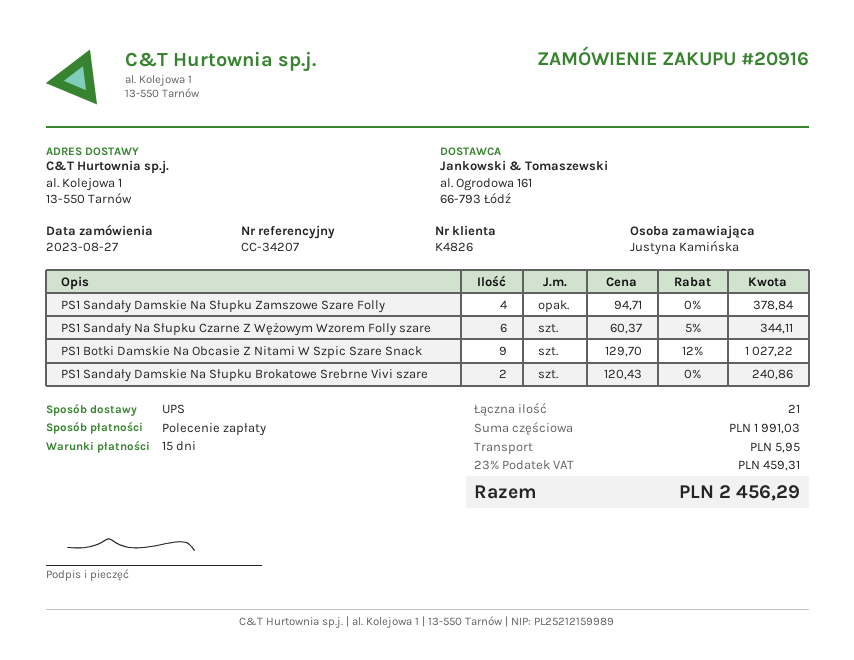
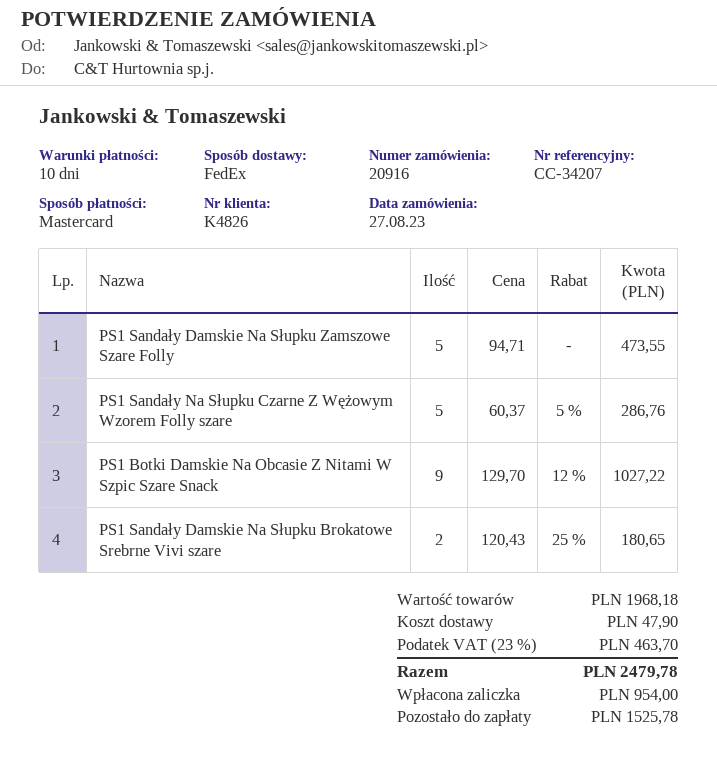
payment terms: 15 days -> 10 days
payment method: direct debit -> Mastercard
shipping method: UPS -> FedEx
PS1 Sandały Damskie Na Słupku Zamszowe Szare Folly: 4 x 94.71 = 378.84 -> 5 x 94.71 = 473.55
PS1 Sandały Na Słupku Czarne Z Wężowym Wzorem Folly szare: 6 x 60.37 - 5% = 344.11 -> 5 x 60.37 - 5% = 286.76
PS1 Sandały Damskie Na Słupku Brokatowe Srebrne Vivi szare: 2 x 120.43 = 240.86 -> 2 x 120.43 - 25% = 180.65
subtotal: 1991.03 -> 1968.18
shipping: 5.95 -> 47.90
tax: 23% = 459.31 -> 23% = 463.70
total: 2456.29 -> 2479.78

